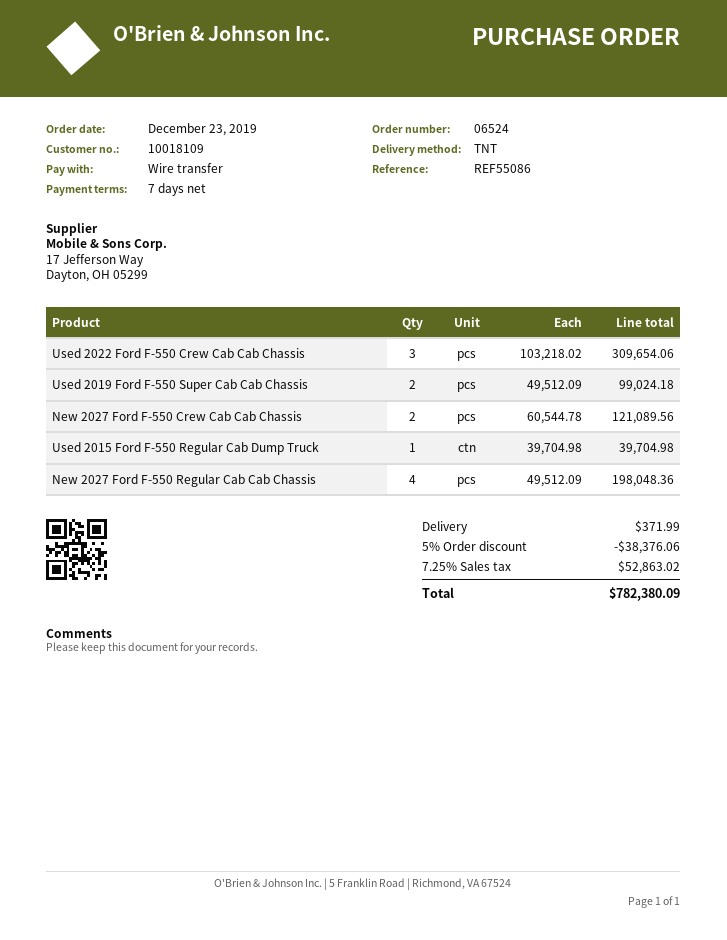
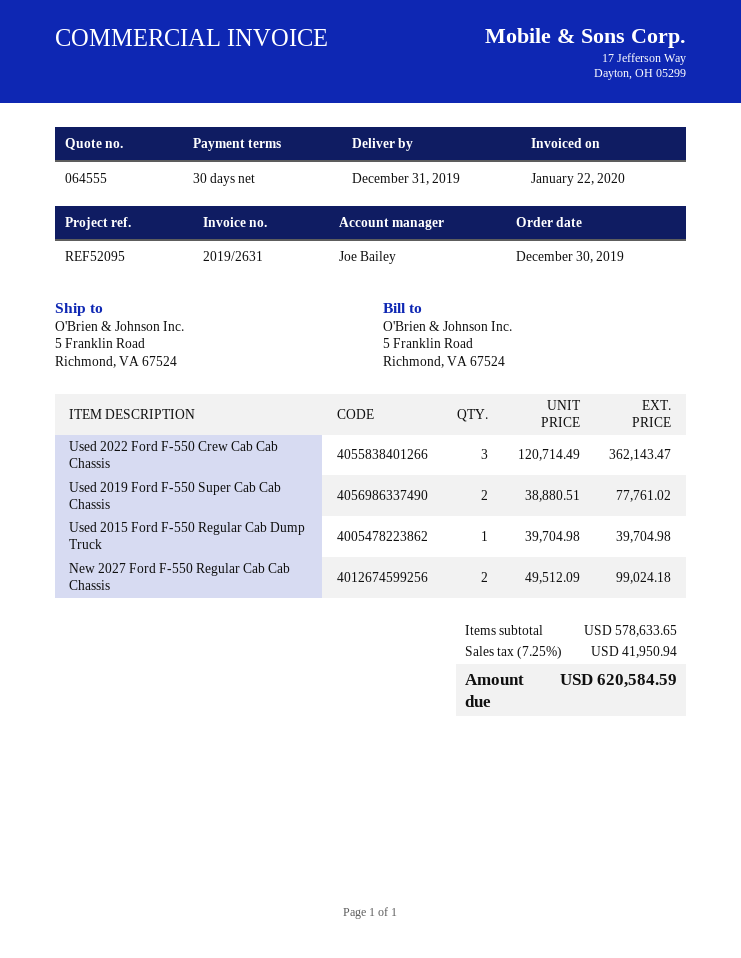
order date: 2019-12-23 -> 2019-12-30
payment terms: 7 days -> 30 days
reference: REF55086 -> REF52095
Used 2022 Ford F-550 Crew Cab Cab Chassis: 3 x 103218.02 = 309654.06 -> 3 x 120714.49 = 362143.47
Used 2019 Ford F-550 Super Cab Cab Chassis: 2 x 49512.09 = 99024.18 -> 2 x 38880.51 = 77761.02
New 2027 Ford F-550 Crew Cab Cab Chassis: 2 x 60544.78 = 121089.56 -> none
New 2027 Ford F-550 Regular Cab Cab Chassis: 4 x 49512.09 = 198048.36 -> 2 x 49512.09 = 99024.18
discount: 5% = 38376.06 -> none
shipping: 371.99 -> none
tax: 7.25% = 52863.02 -> 7.25% = 41950.94
total: 782380.09 -> 620584.59

